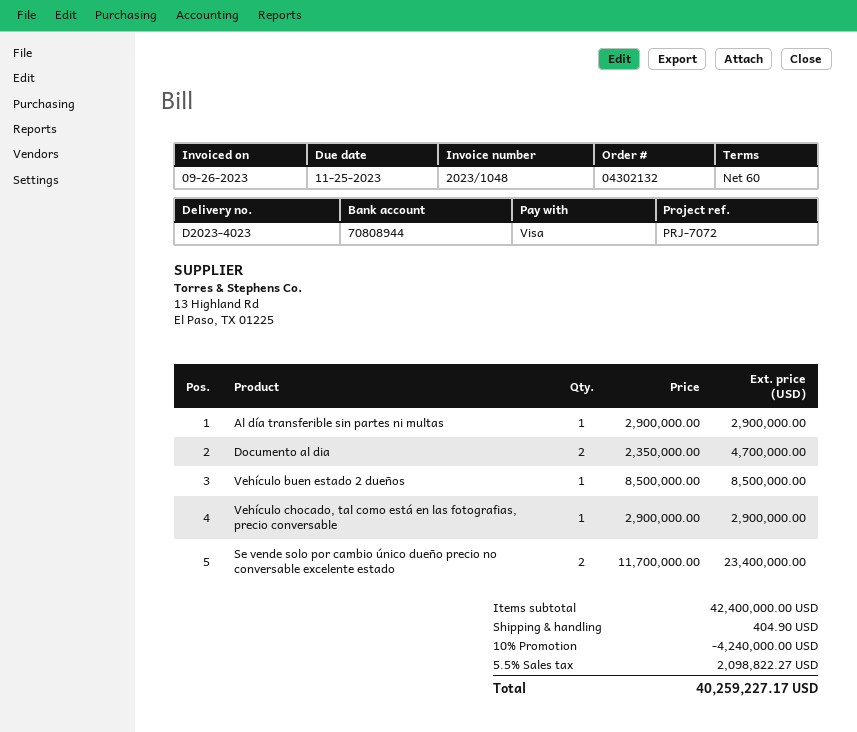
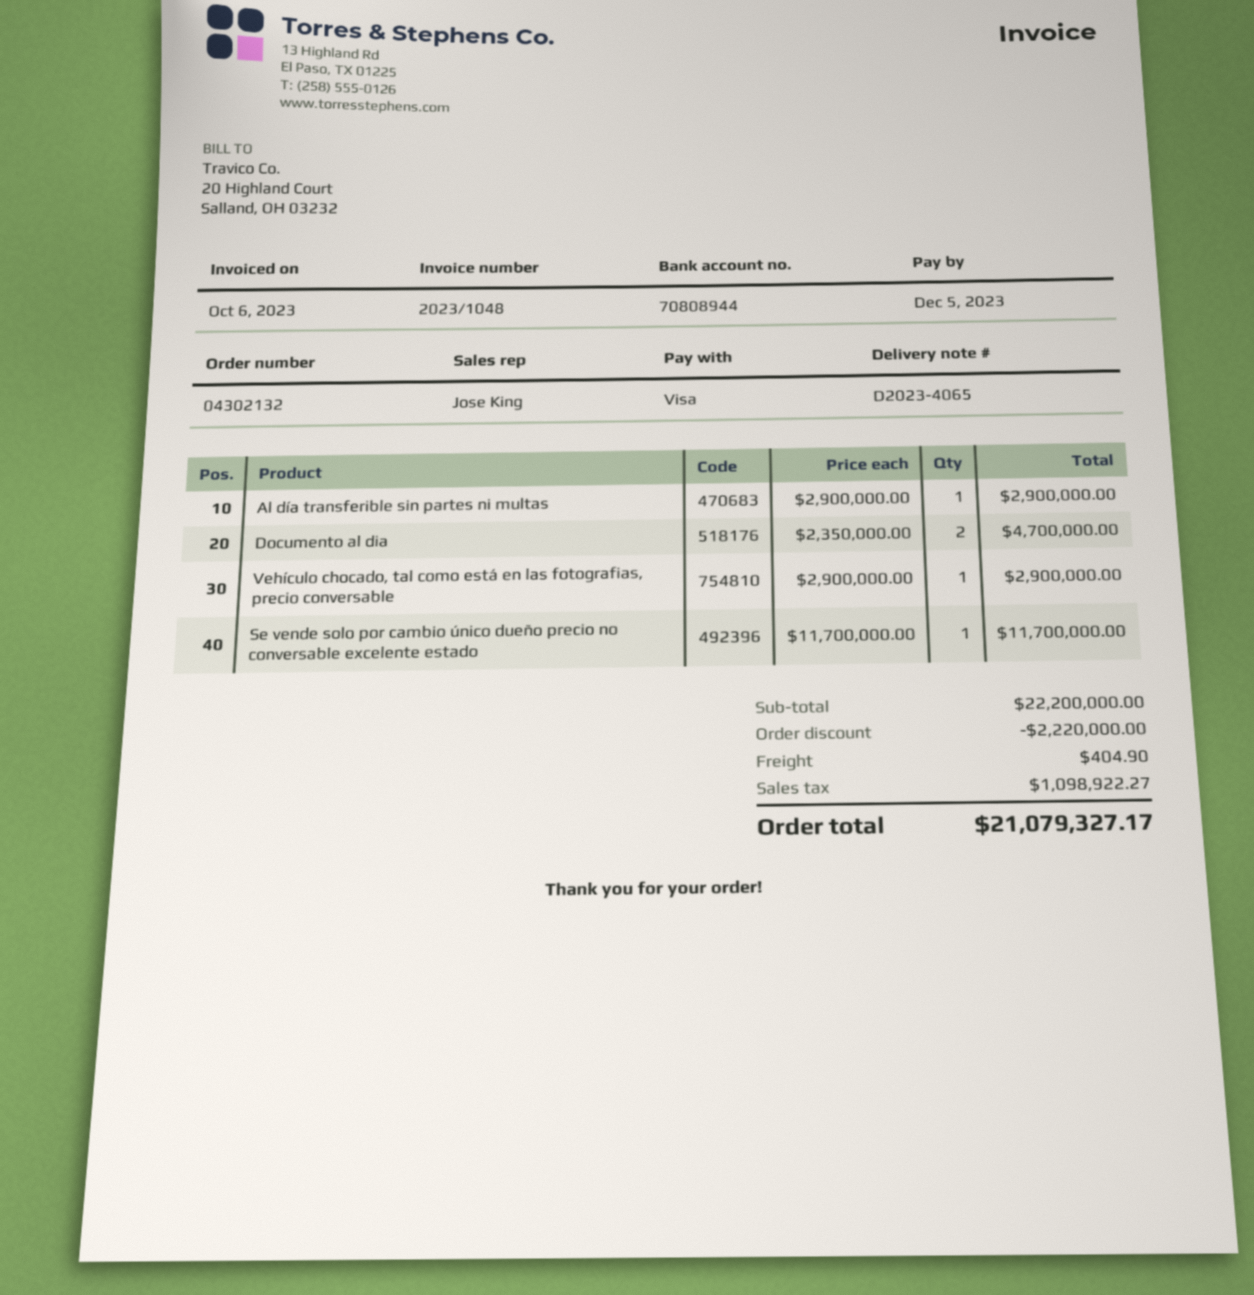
delivery note number: D2023-4023 -> D2023-4065
invoice date: 2023-09-26 -> 2023-10-06
due date: 2023-11-25 -> 2023-12-05
Vehículo buen estado 2 dueños: 1 x 8500000.00 = 8500000.00 -> none
Se vende solo por cambio único dueño precio no conversable excelente estado: 2 x 11700000.00 = 23400000.00 -> 1 x 11700000.00 = 11700000.00
subtotal: 42400000.00 -> 22200000.00
discount: 4240000.00 -> 2220000.00
tax: 2098822.27 -> 1098922.27
total: 40259227.17 -> 21079327.17

